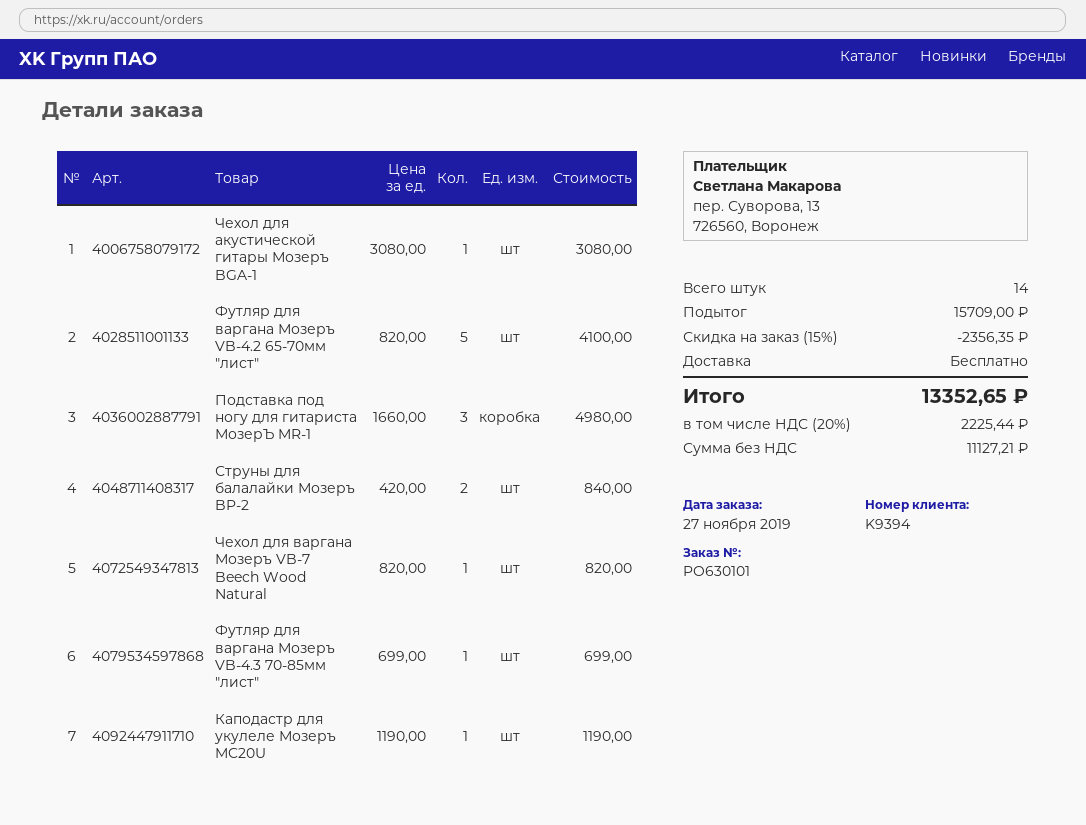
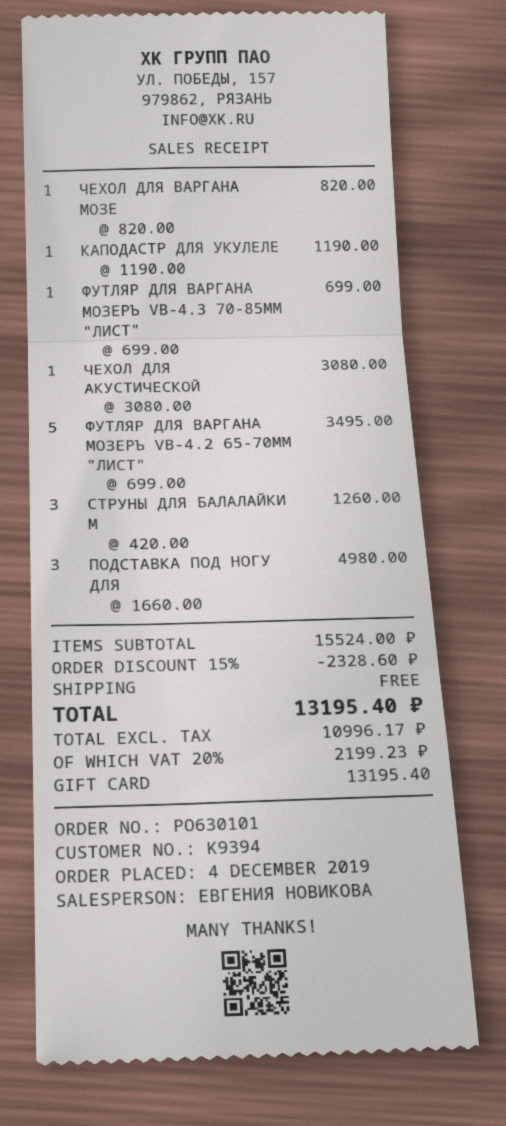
order date: 2019-11-27 -> 2019-12-04
Футляр для варгана Мозеръ VB-4.2 65-70мм "лист": 5 x 820.00 = 4100.00 -> 5 x 699.00 = 3495.00
Струны для балалайки Мозеръ BP-2: 2 x 420.00 = 840.00 -> 3 x 420.00 = 1260.00
subtotal: 15709.00 -> 15524.00
discount: 15% = 2356.35 -> 15% = 2328.60
net: 11127.21 -> 10996.17
tax: 20% = 2225.44 -> 20% = 2199.23
total: 13352.65 -> 13195.40

